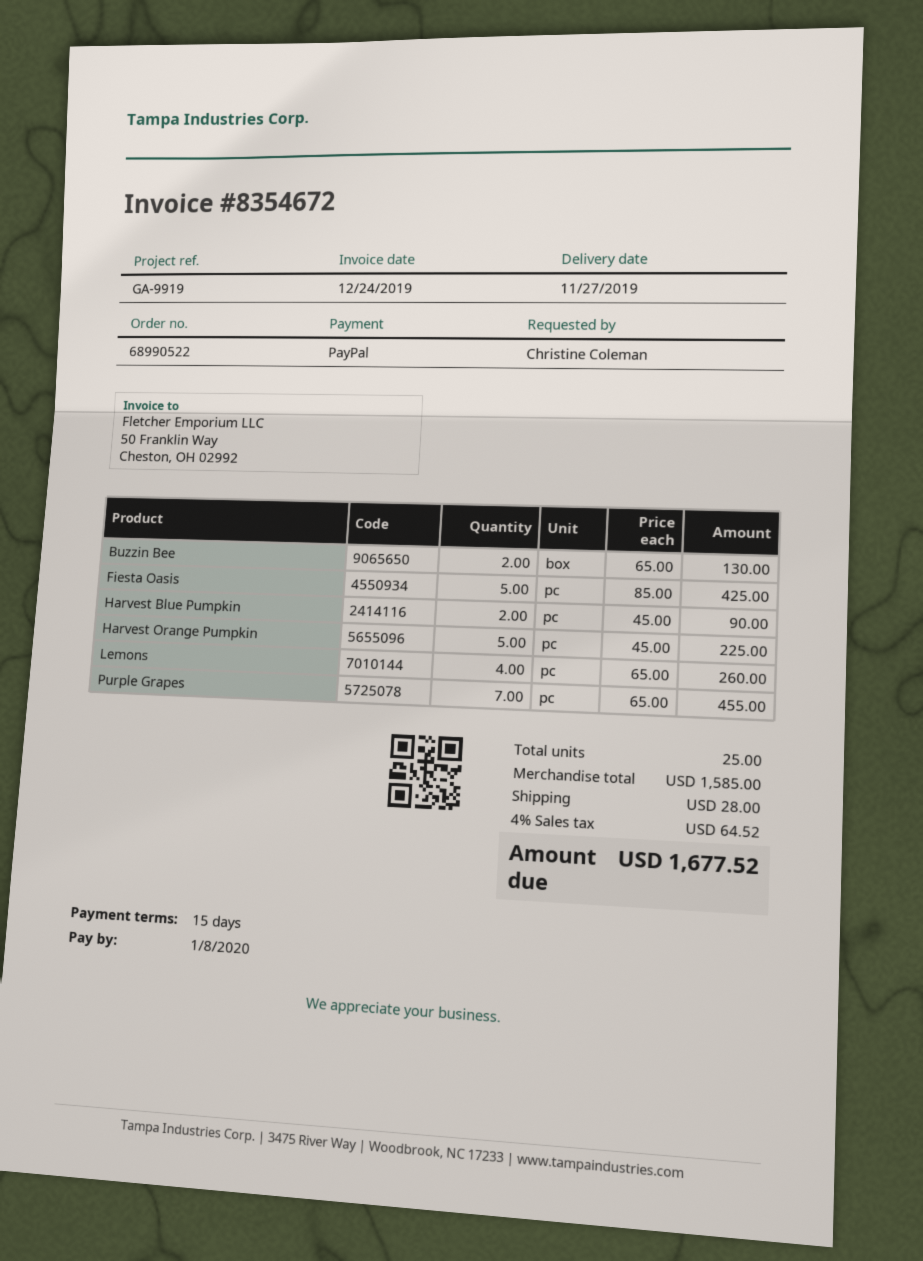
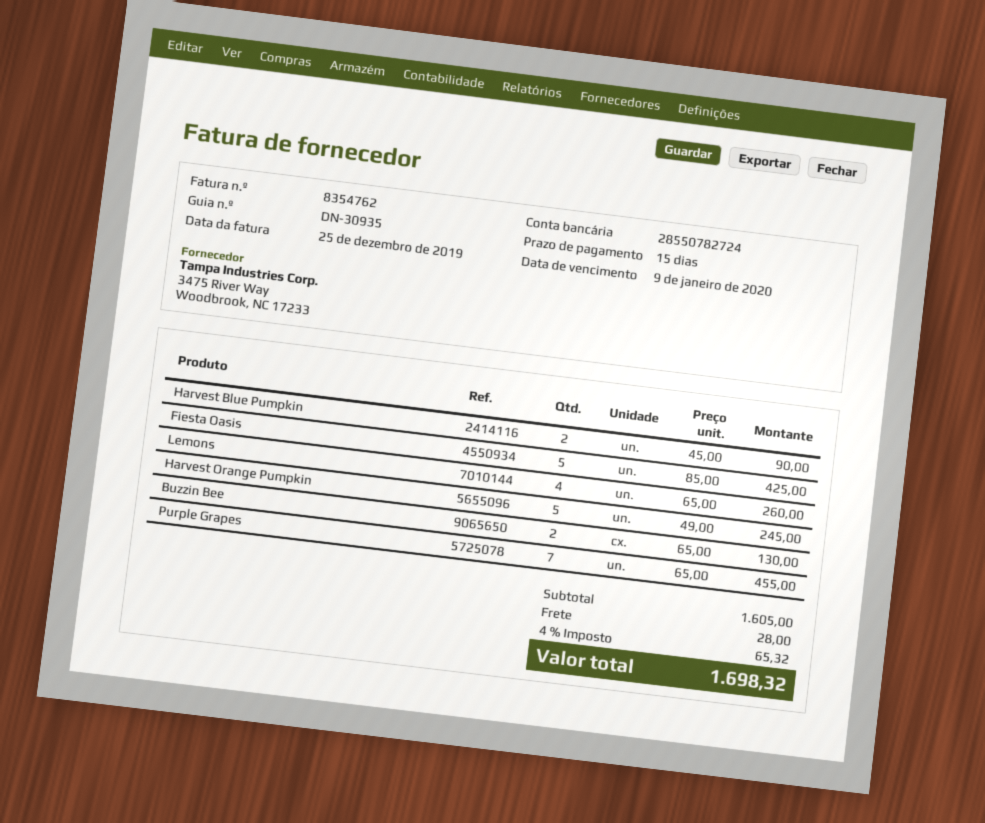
invoice number: 8354672 -> 8354762
invoice date: 2019-12-24 -> 2019-12-25
due date: 2020-01-08 -> 2020-01-09
Harvest Orange Pumpkin: 5 x 45.00 = 225.00 -> 5 x 49.00 = 245.00
subtotal: 1585.00 -> 1605.00
tax: 4% = 64.52 -> 4% = 65.32
total: 1677.52 -> 1698.32

